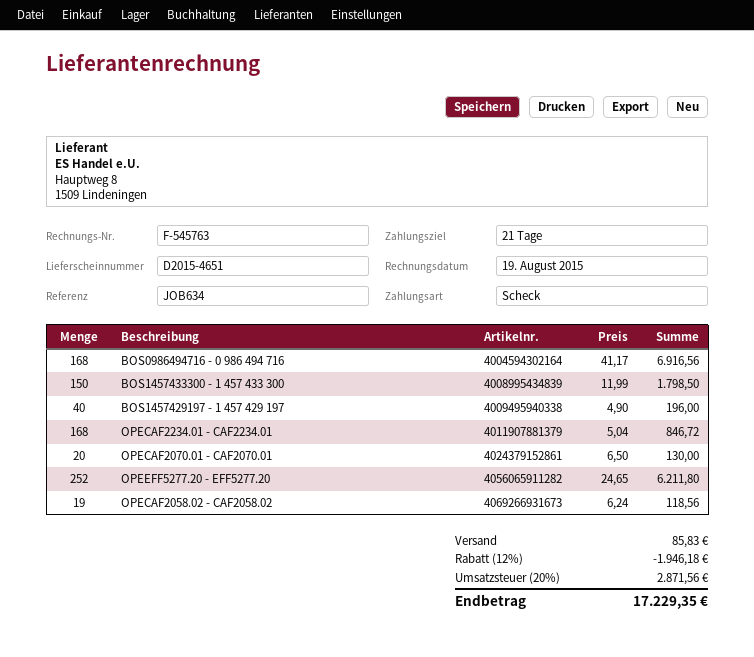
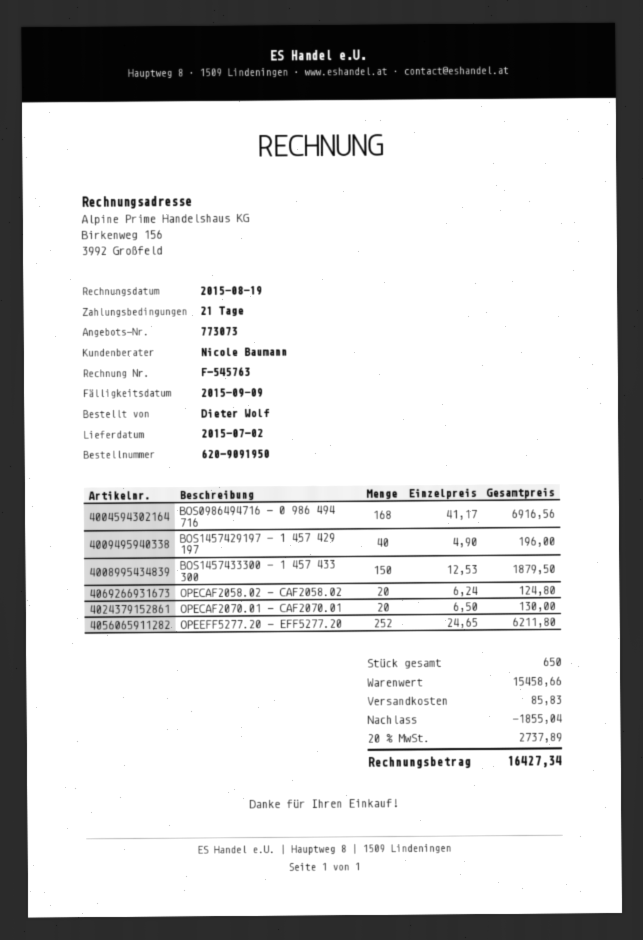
BOS1457433300 - 1 457 433 300: 150 x 11.99 = 1798.50 -> 150 x 12.53 = 1879.50
OPECAF2234.01 - CAF2234.01: 168 x 5.04 = 846.72 -> none
OPECAF2058.02 - CAF2058.02: 19 x 6.24 = 118.56 -> 20 x 6.24 = 124.80
discount: 1946.18 -> 1855.04
tax: 20% = 2871.56 -> 20% = 2737.89
total: 17229.35 -> 16427.34

